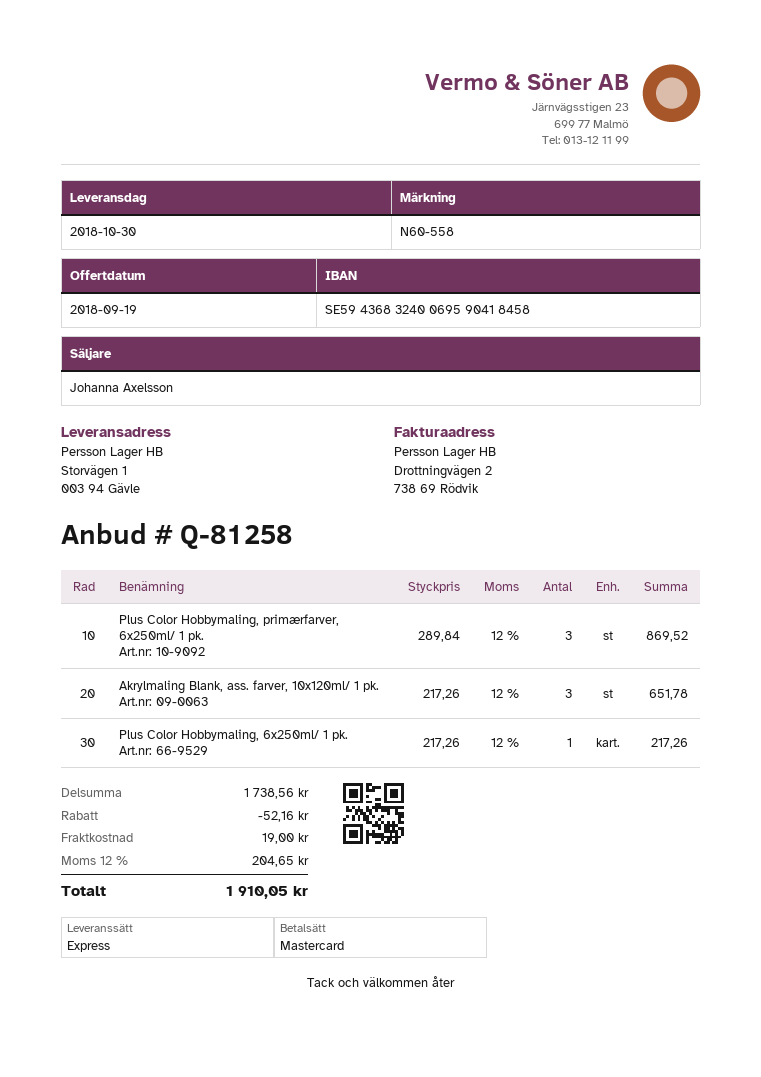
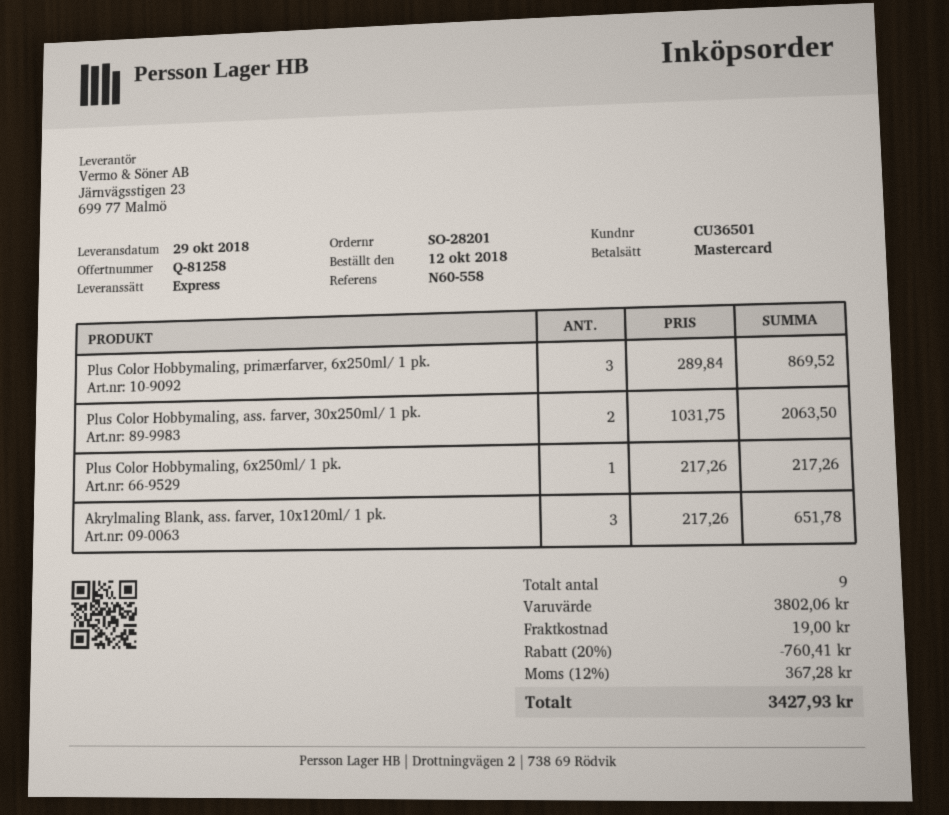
delivery date: 2018-10-30 -> 2018-10-29
Plus Color Hobbymaling, ass. farver, 30x250ml/ 1 pk.: none -> 2 x 1031.75 = 2063.50
subtotal: 1738.56 -> 3802.06
discount: 52.16 -> 760.41
tax: 12% = 204.65 -> 12% = 367.28
total: 1910.05 -> 3427.93

